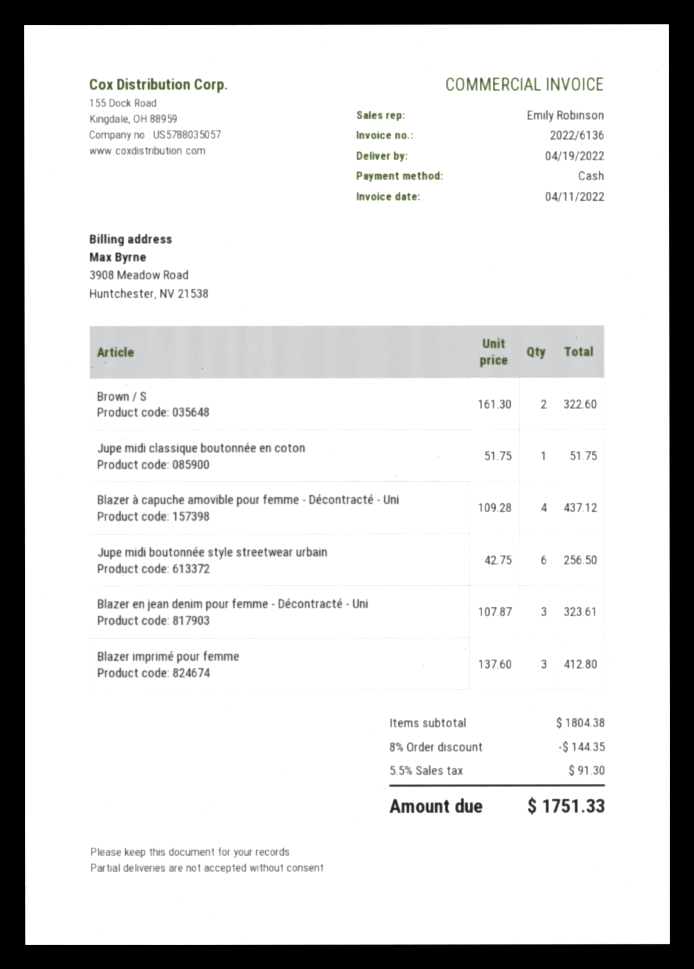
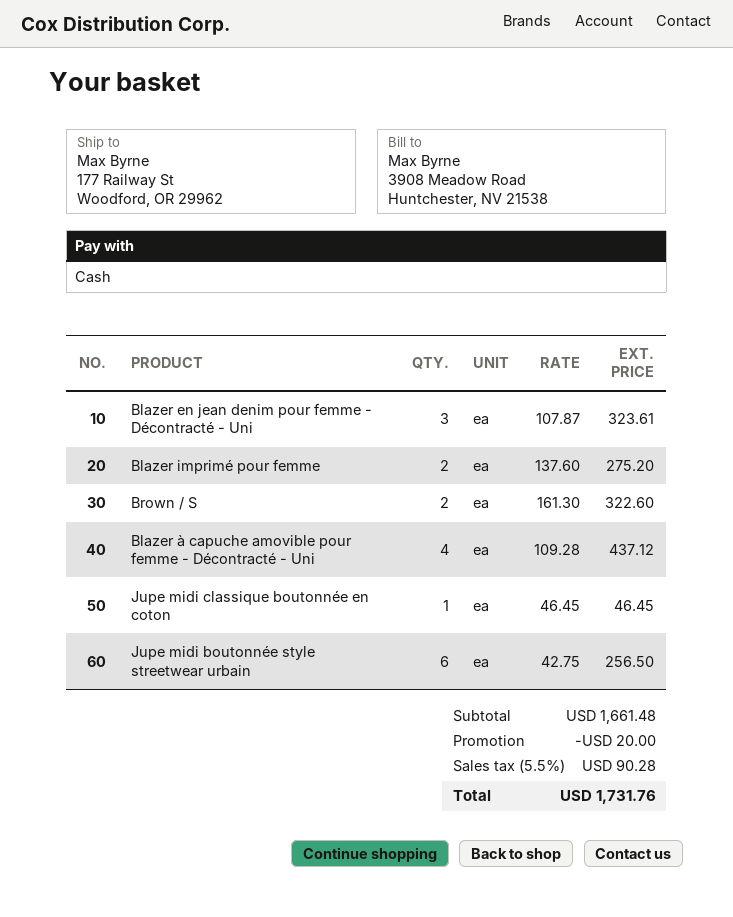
Jupe midi classique boutonnée en coton: 1 x 51.75 = 51.75 -> 1 x 46.45 = 46.45
Blazer imprimé pour femme: 3 x 137.60 = 412.80 -> 2 x 137.60 = 275.20
subtotal: 1804.38 -> 1661.48
discount: 144.35 -> 20.00
tax: 5.5% = 91.30 -> 5.5% = 90.28
total: 1751.33 -> 1731.76

